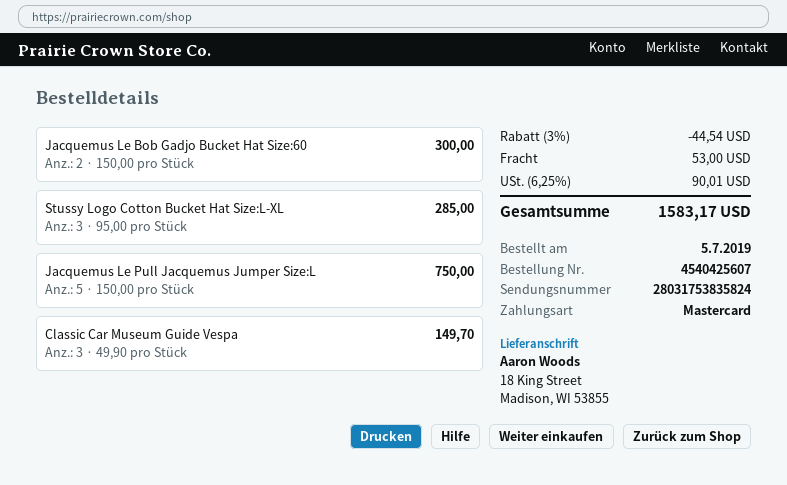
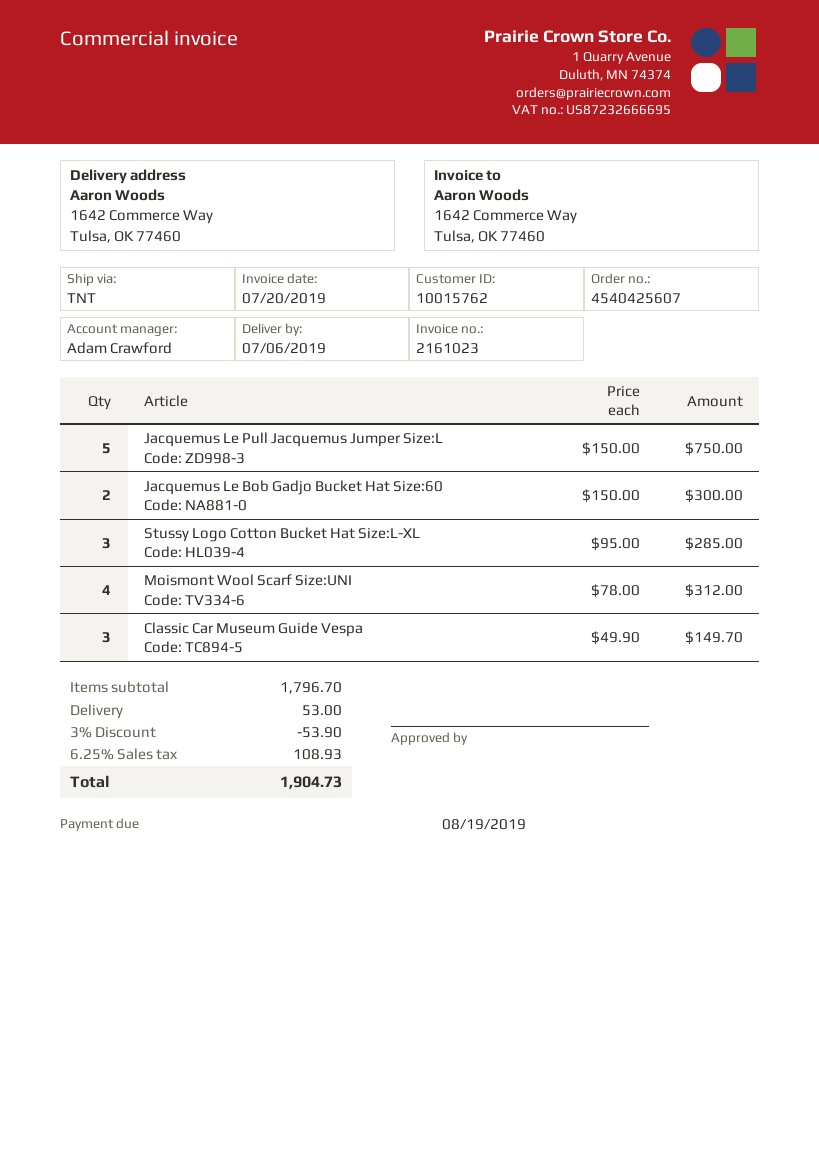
ship to: 18 King Street, Madison, WI 53855 -> 1642 Commerce Way, Tulsa, OK 77460
Moismont Wool Scarf Size:UNI: none -> 4 x 78.00 = 312.00
discount: 3% = 44.54 -> 3% = 53.90
tax: 6.25% = 90.01 -> 6.25% = 108.93
total: 1583.17 -> 1904.73

